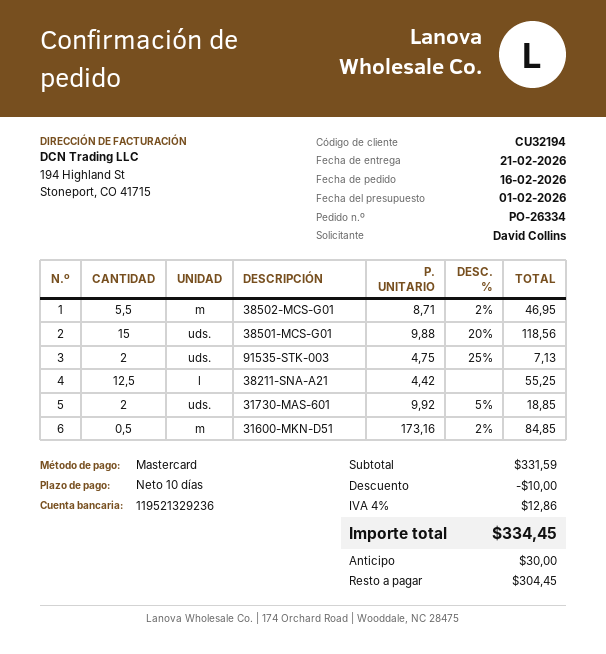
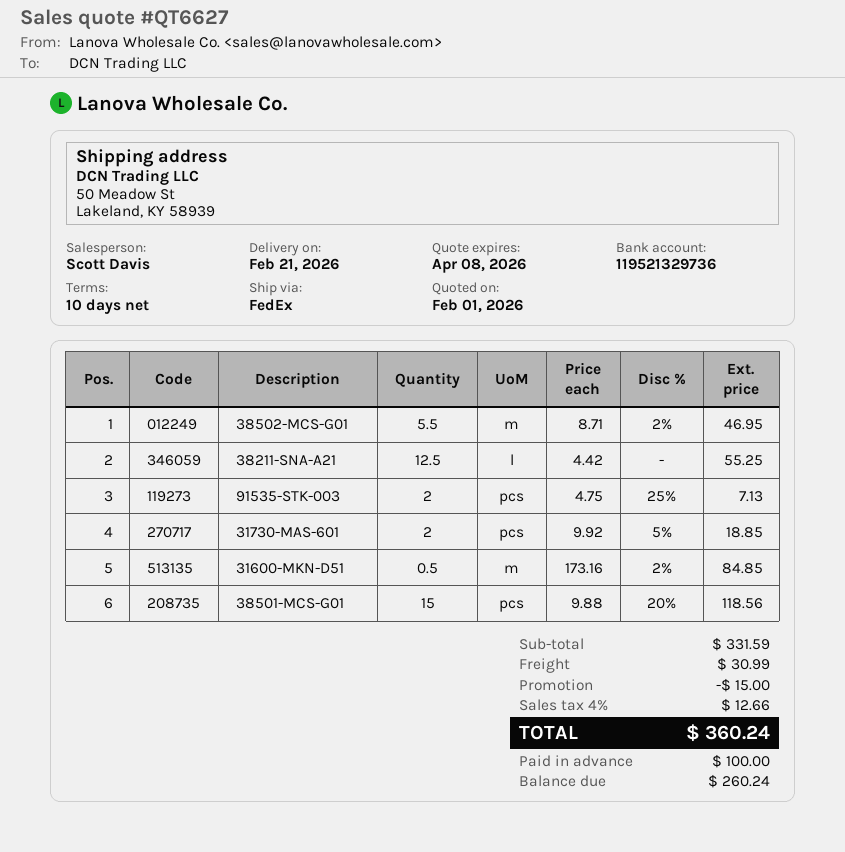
bank account: 119521329236 -> 119521329736
discount: 10.00 -> 15.00
shipping: none -> 30.99
tax: 4% = 12.86 -> 4% = 12.66
total: 334.45 -> 360.24
deposit: 30.00 -> 100.00
balance: 304.45 -> 260.24

